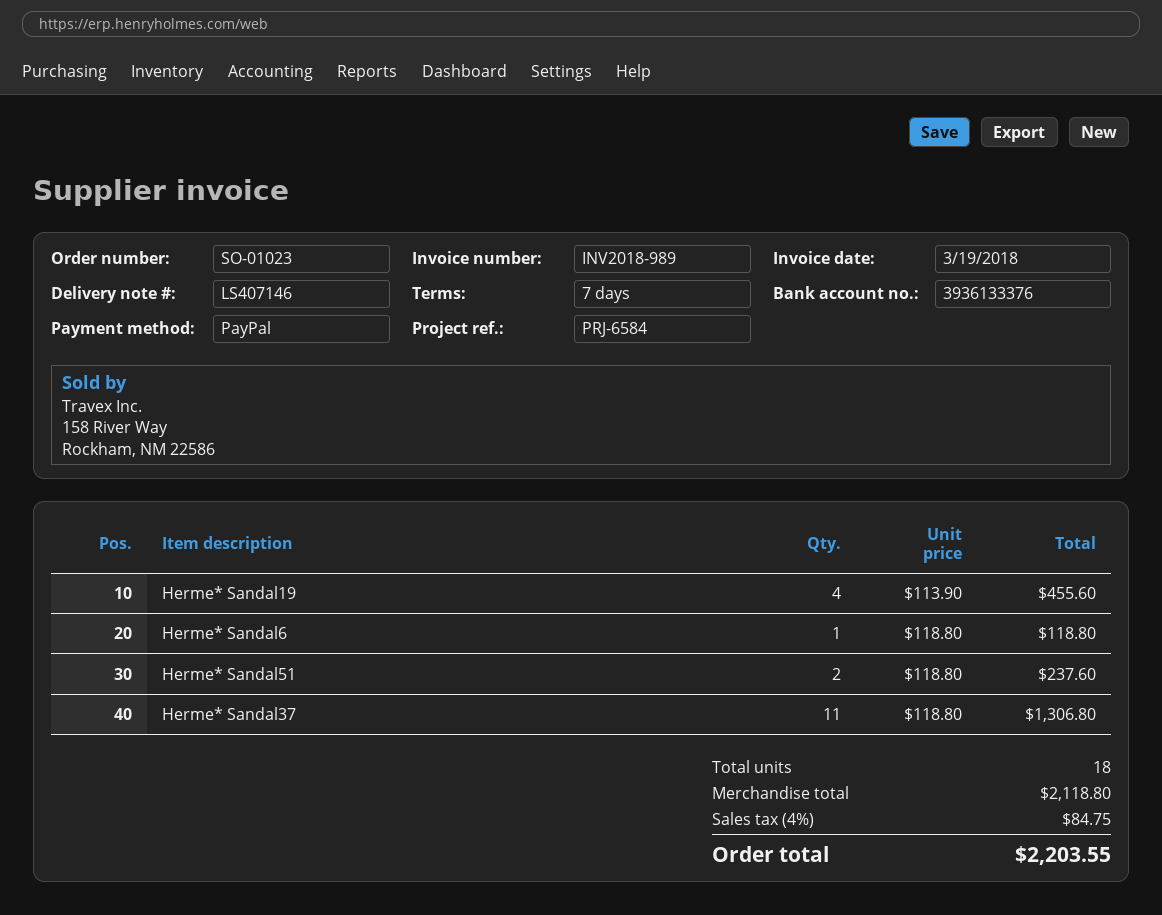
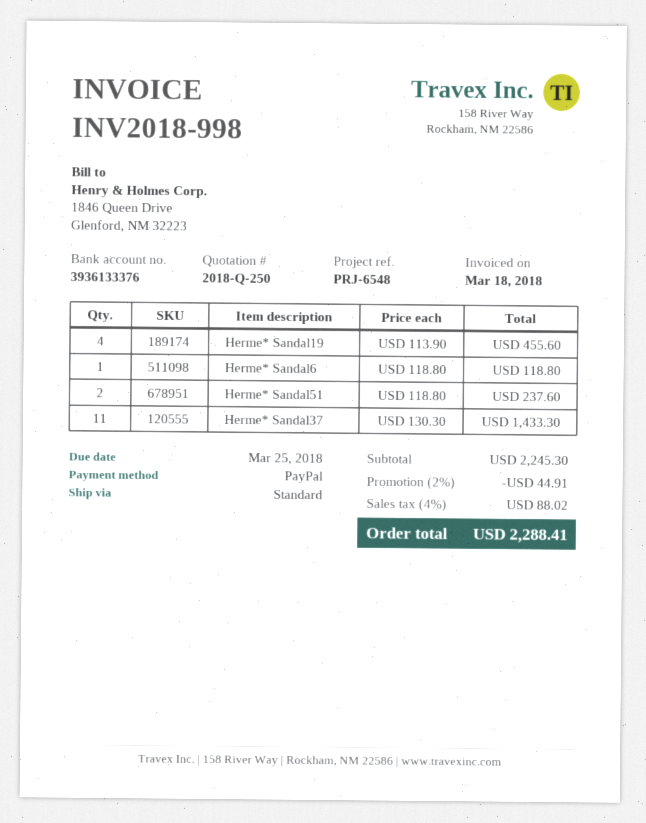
invoice number: INV2018-989 -> INV2018-998
invoice date: 2018-03-19 -> 2018-03-18
reference: PRJ-6584 -> PRJ-6548
Herme* Sandal37: 11 x 118.80 = 1306.80 -> 11 x 130.30 = 1433.30
subtotal: 2118.80 -> 2245.30
discount: none -> 2% = 44.91
tax: 4% = 84.75 -> 4% = 88.02
total: 2203.55 -> 2288.41

